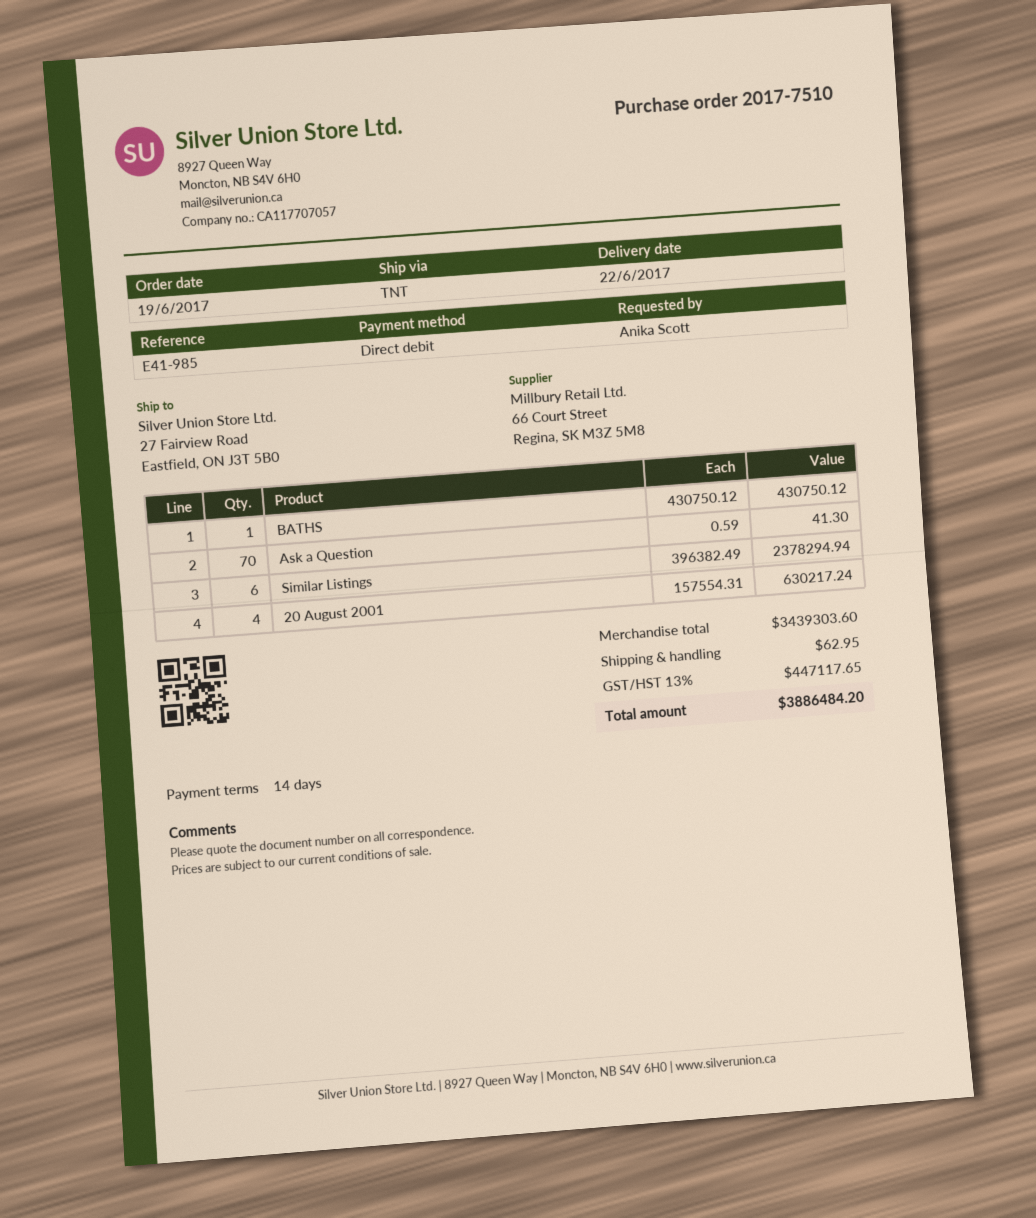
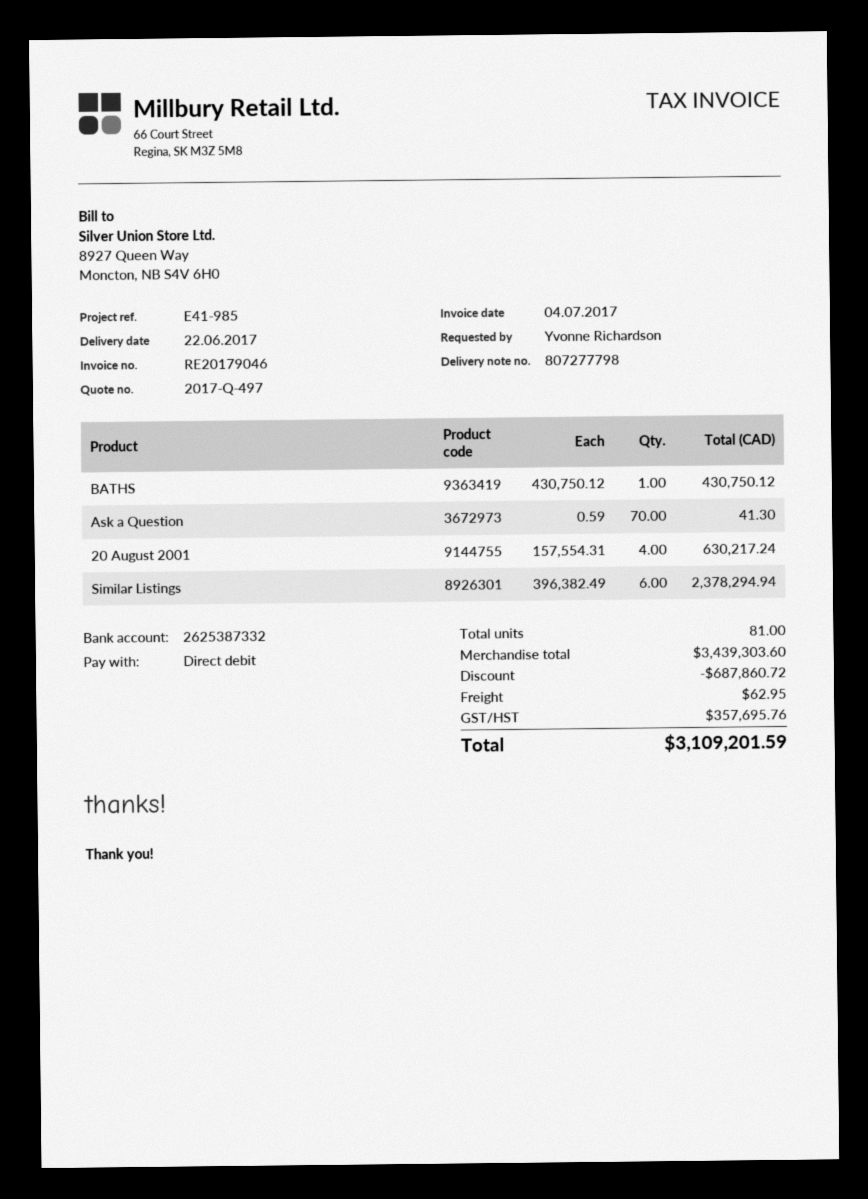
ordered by: Anika Scott -> Yvonne Richardson
discount: none -> 687860.72
tax: 447117.65 -> 357695.76
total: 3886484.20 -> 3109201.59

